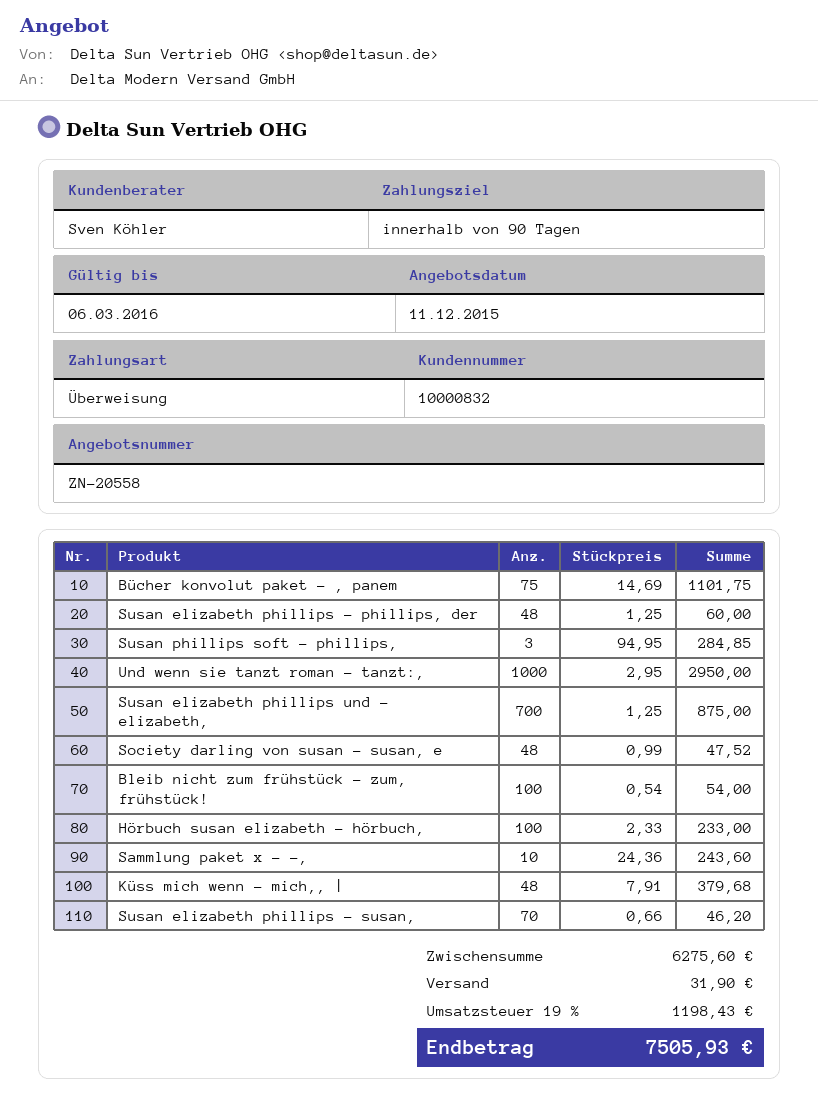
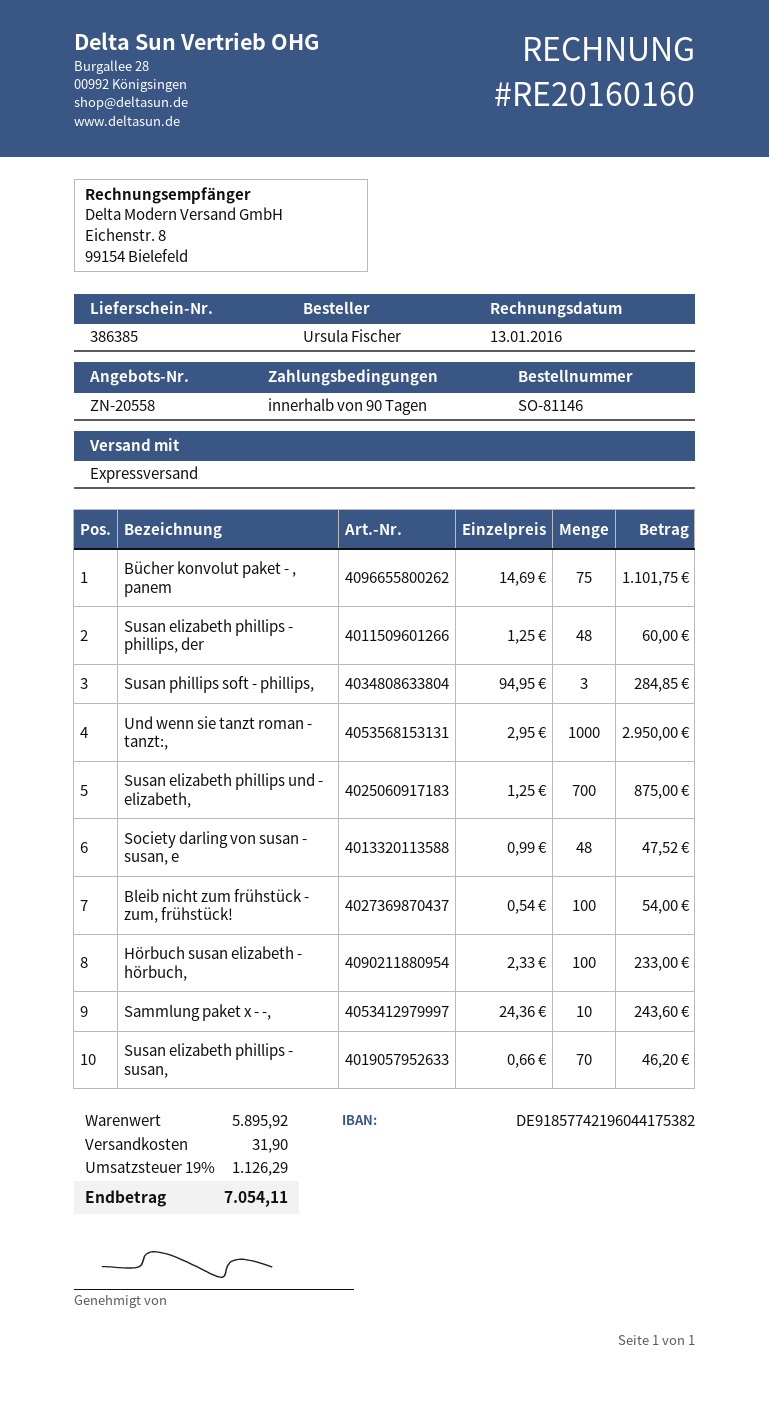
Küss mich wenn - mich,, |: 48 x 7.91 = 379.68 -> none
subtotal: 6275.60 -> 5895.92
tax: 19% = 1198.43 -> 19% = 1126.29
total: 7505.93 -> 7054.11

